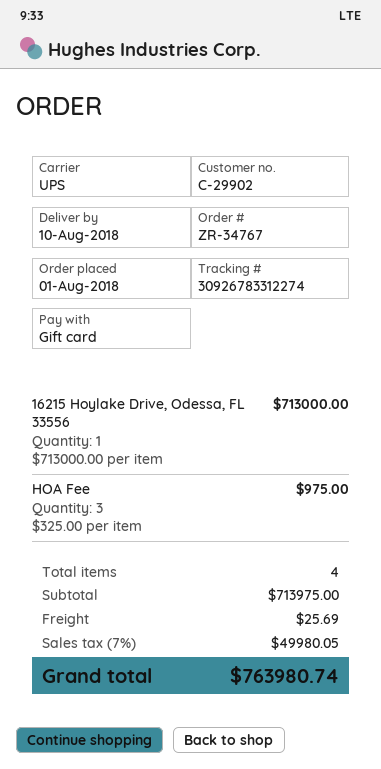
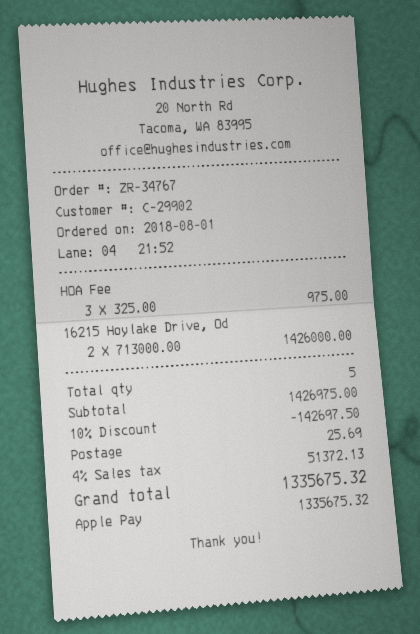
payment method: gift card -> Apple Pay
16215 Hoylake Drive, Odessa, FL 33556: 1 x 713000.00 = 713000.00 -> 2 x 713000.00 = 1426000.00
total quantity: 4 -> 5
subtotal: 713975.00 -> 1426975.00
discount: none -> 10% = 142697.50
tax: 7% = 49980.05 -> 4% = 51372.13
total: 763980.74 -> 1335675.32

